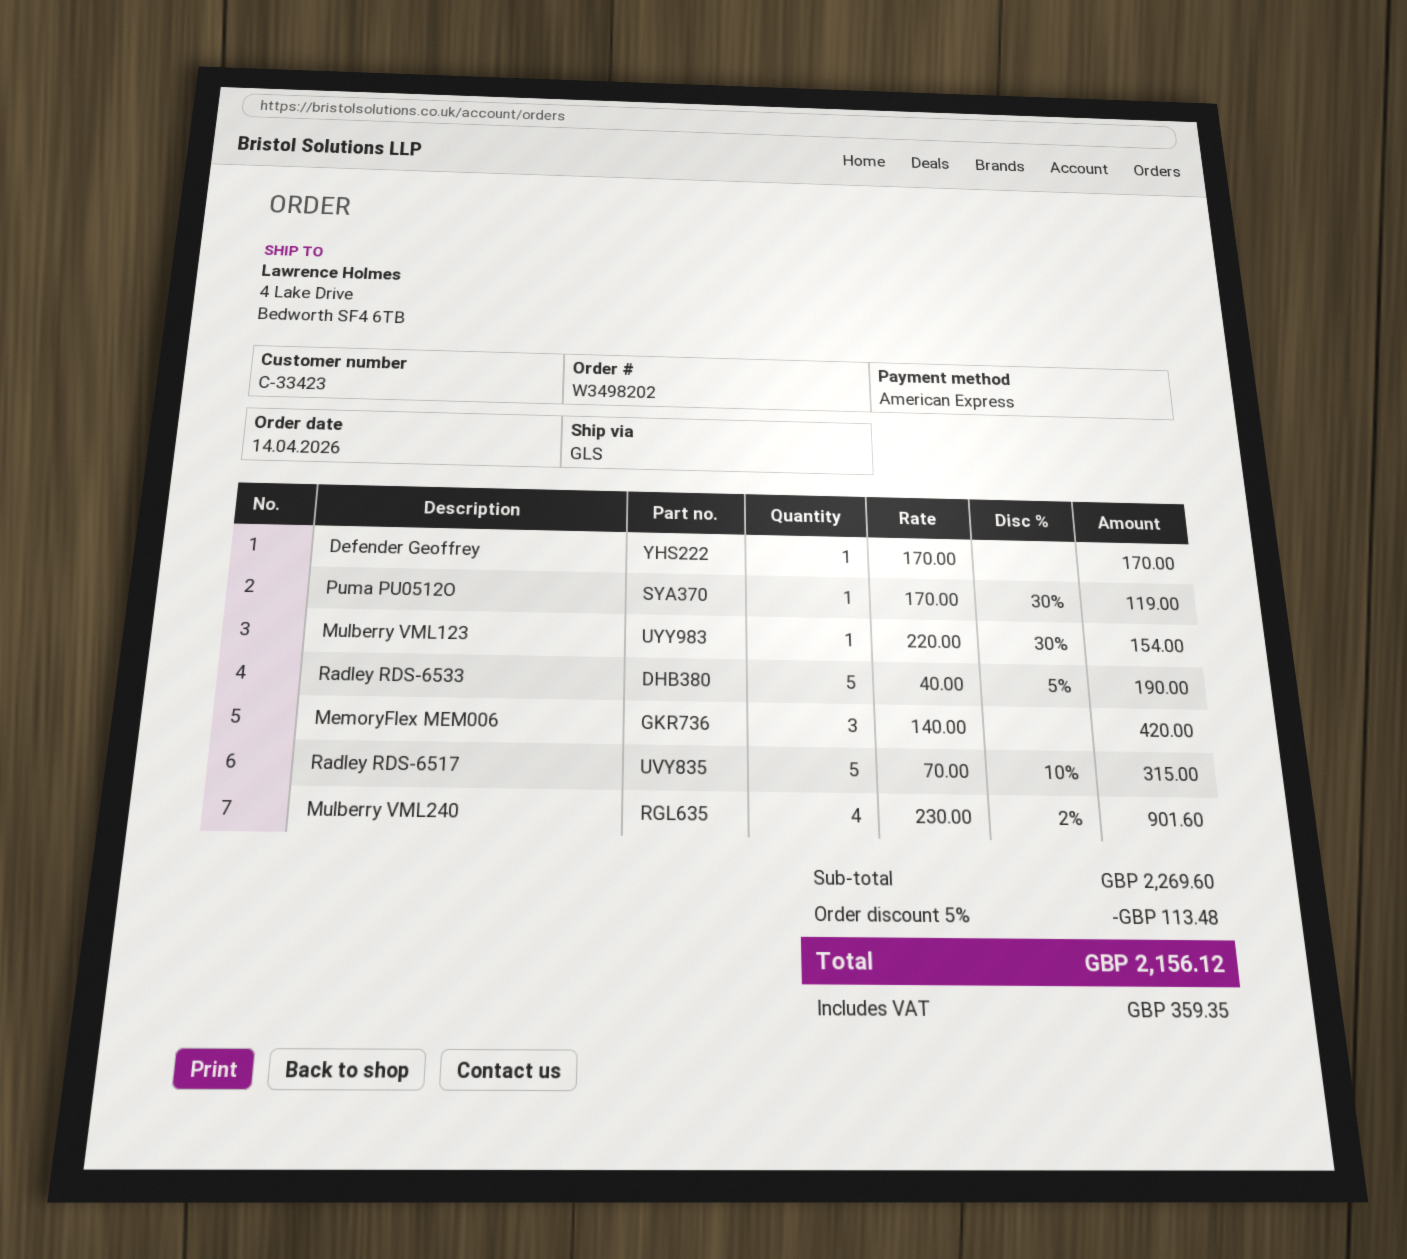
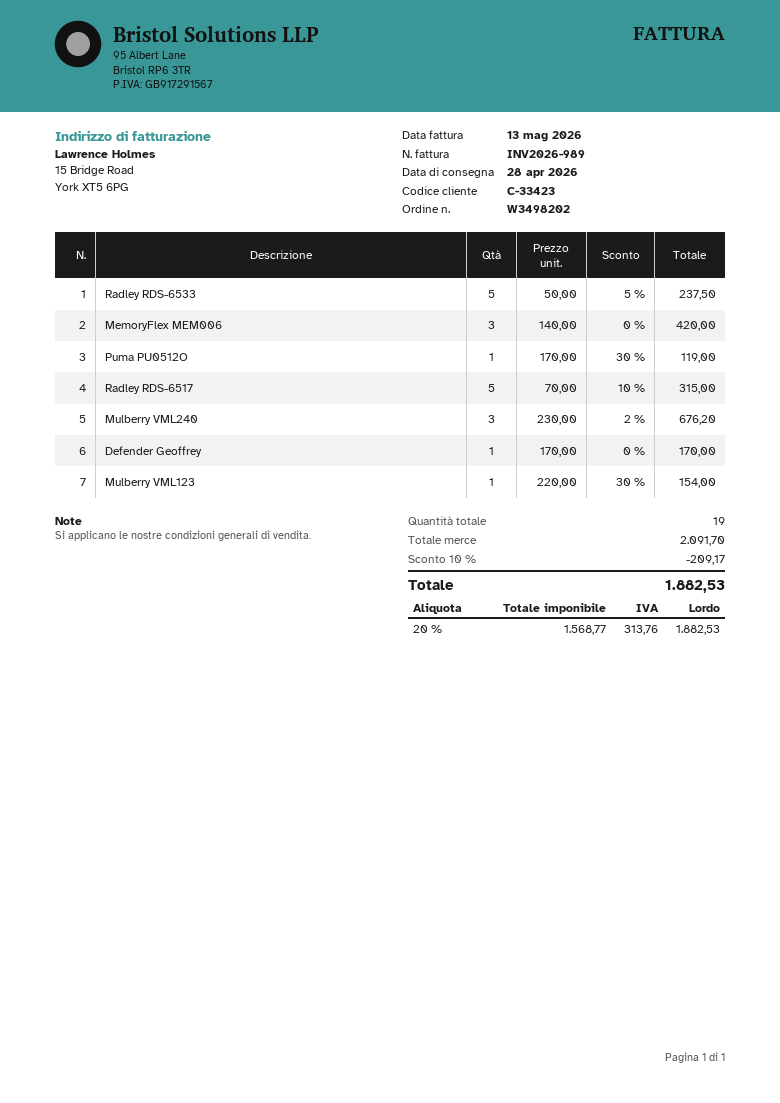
Radley RDS-6533: 5 x 40.00 - 5% = 190.00 -> 5 x 50.00 - 5% = 237.50
Mulberry VML240: 4 x 230.00 - 2% = 901.60 -> 3 x 230.00 - 2% = 676.20
subtotal: 2269.60 -> 2091.70
discount: 5% = 113.48 -> 10% = 209.17
tax: 359.35 -> 313.76
total: 2156.12 -> 1882.53

